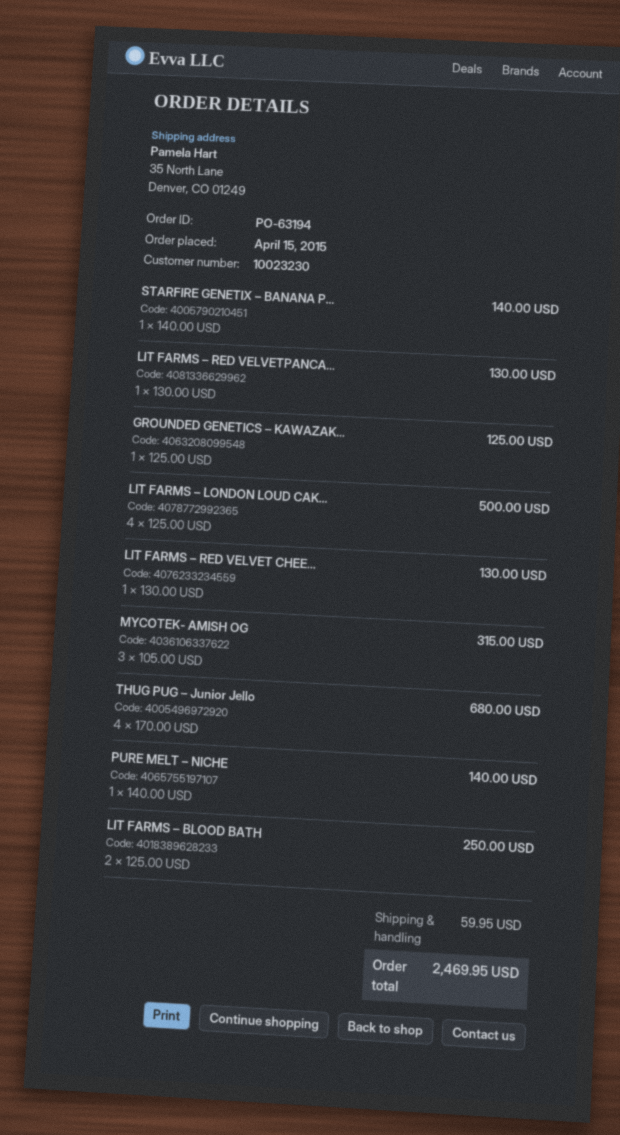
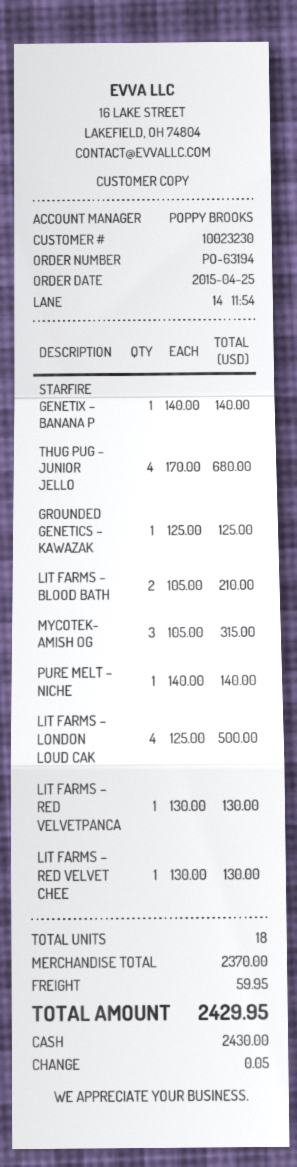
order date: 2015-04-15 -> 2015-04-25
LIT FARMS – BLOOD BATH: 2 x 125.00 = 250.00 -> 2 x 105.00 = 210.00
total: 2469.95 -> 2429.95

